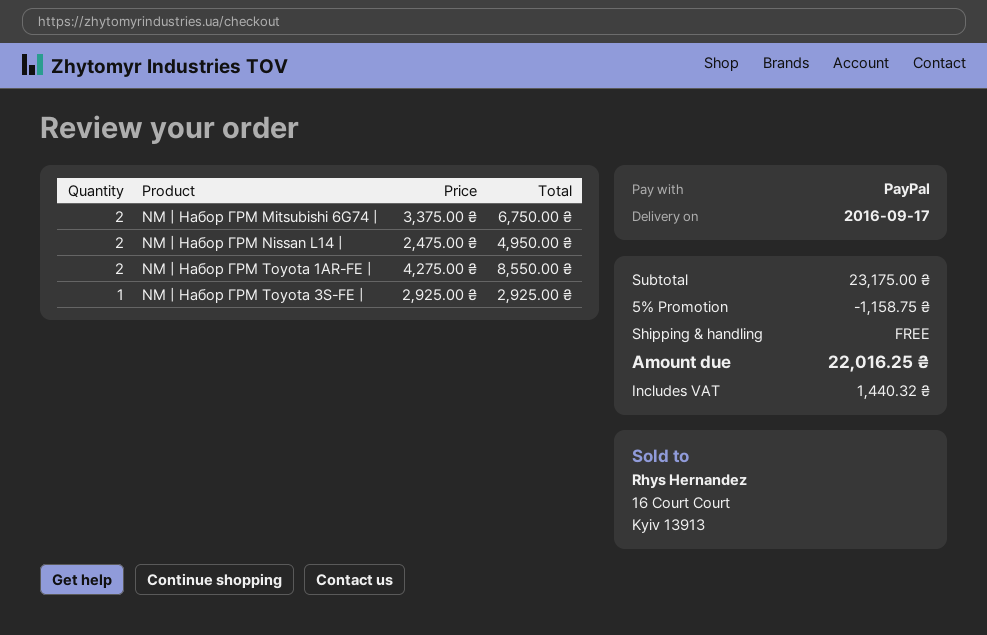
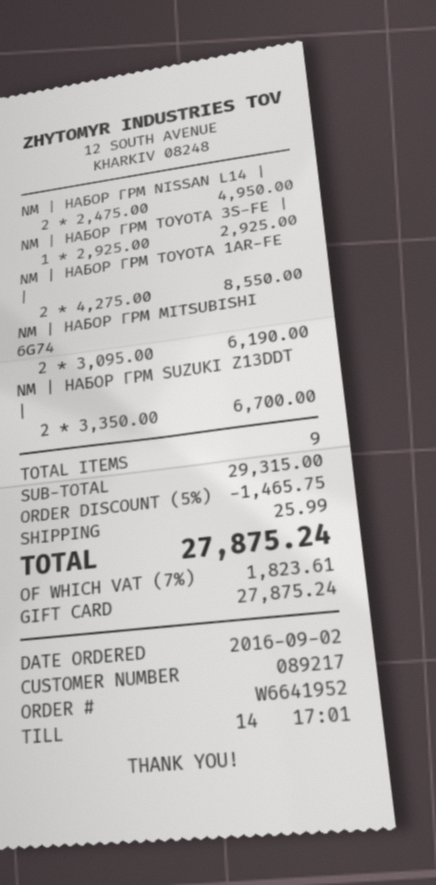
payment method: PayPal -> gift card
NM | Набор ГРМ Mitsubishi 6G74 |: 2 x 3375.00 = 6750.00 -> 2 x 3095.00 = 6190.00
NM | НАБОР ГРМ SUZUKI Z13DDT |: none -> 2 x 3350.00 = 6700.00
subtotal: 23175.00 -> 29315.00
discount: 5% = 1158.75 -> 5% = 1465.75
shipping: 0.00 -> 25.99
tax: 1440.32 -> 1823.61
total: 22016.25 -> 27875.24

